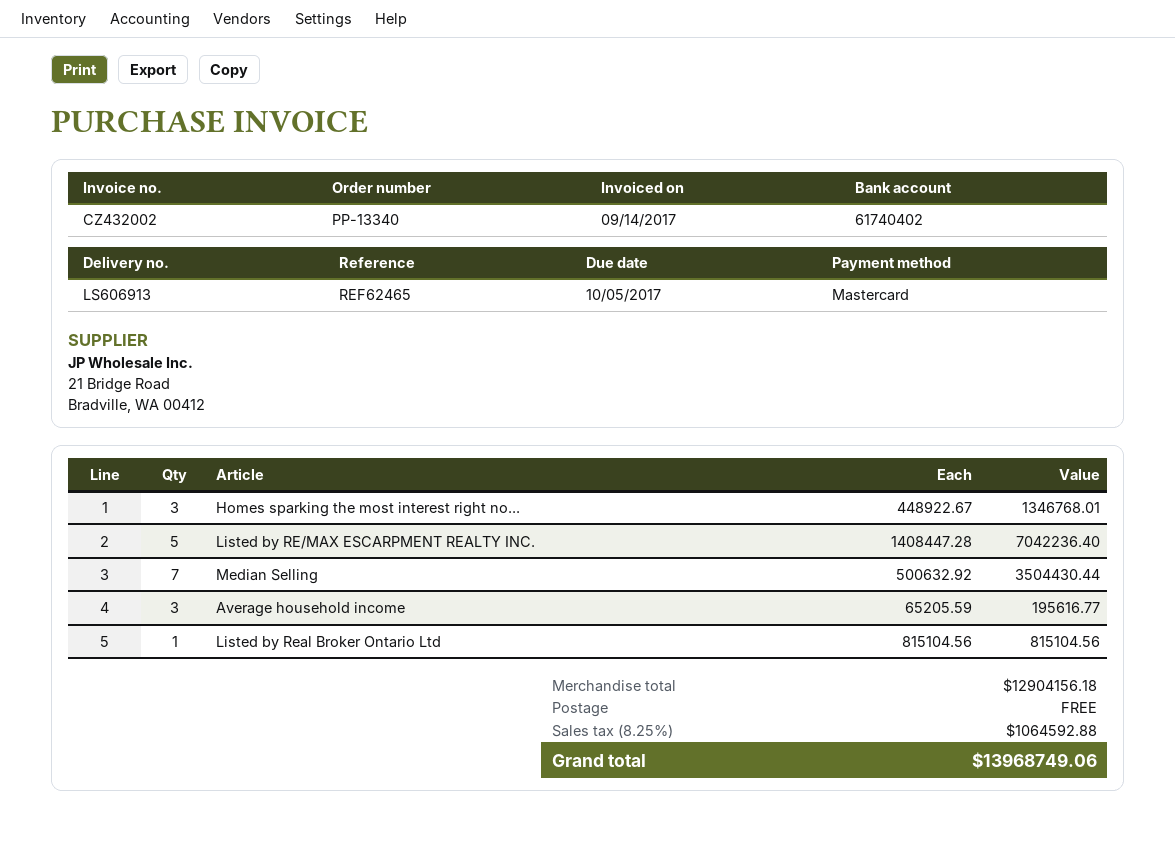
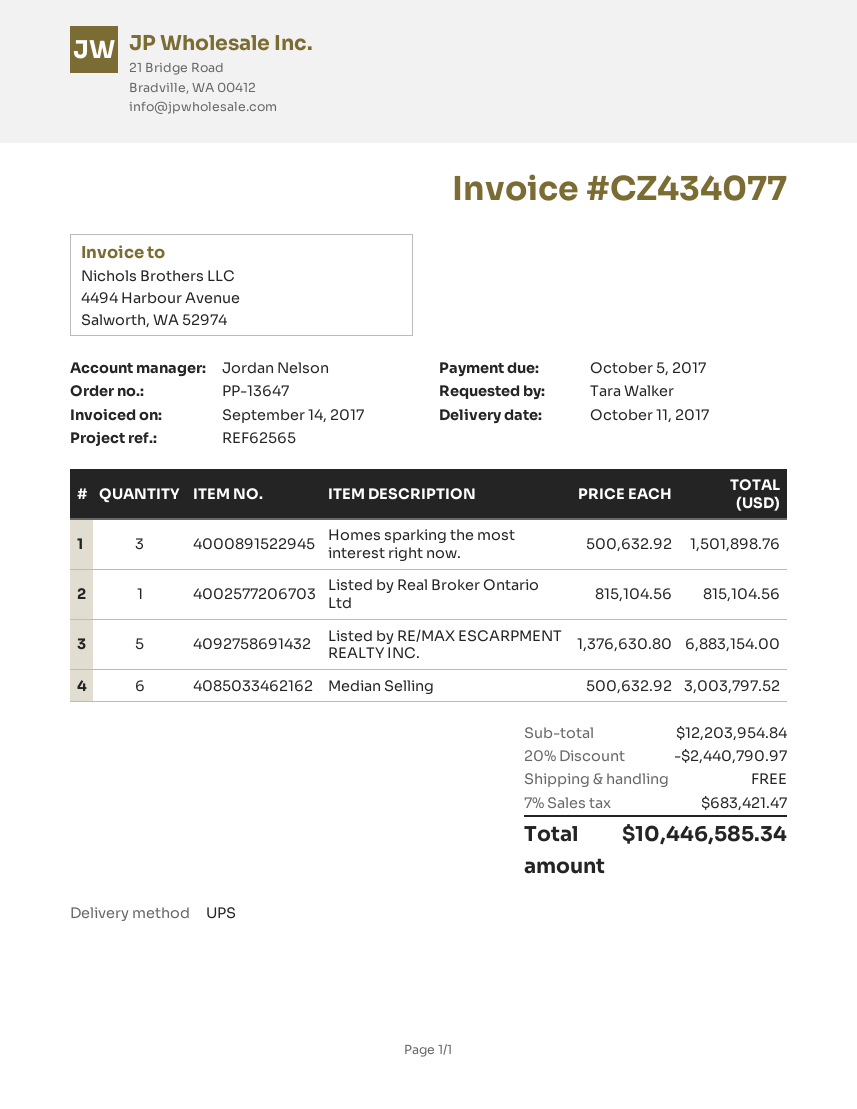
order number: PP-13340 -> PP-13647
invoice number: CZ432002 -> CZ434077
reference: REF62465 -> REF62565
Homes sparking the most interest right no...: 3 x 448922.67 = 1346768.01 -> 3 x 500632.92 = 1501898.76
Listed by RE/MAX ESCARPMENT REALTY INC.: 5 x 1408447.28 = 7042236.40 -> 5 x 1376630.80 = 6883154.00
Median Selling: 7 x 500632.92 = 3504430.44 -> 6 x 500632.92 = 3003797.52
Average household income: 3 x 65205.59 = 195616.77 -> none
subtotal: 12904156.18 -> 12203954.84
discount: none -> 20% = 2440790.97
tax: 8.25% = 1064592.88 -> 7% = 683421.47
total: 13968749.06 -> 10446585.34

